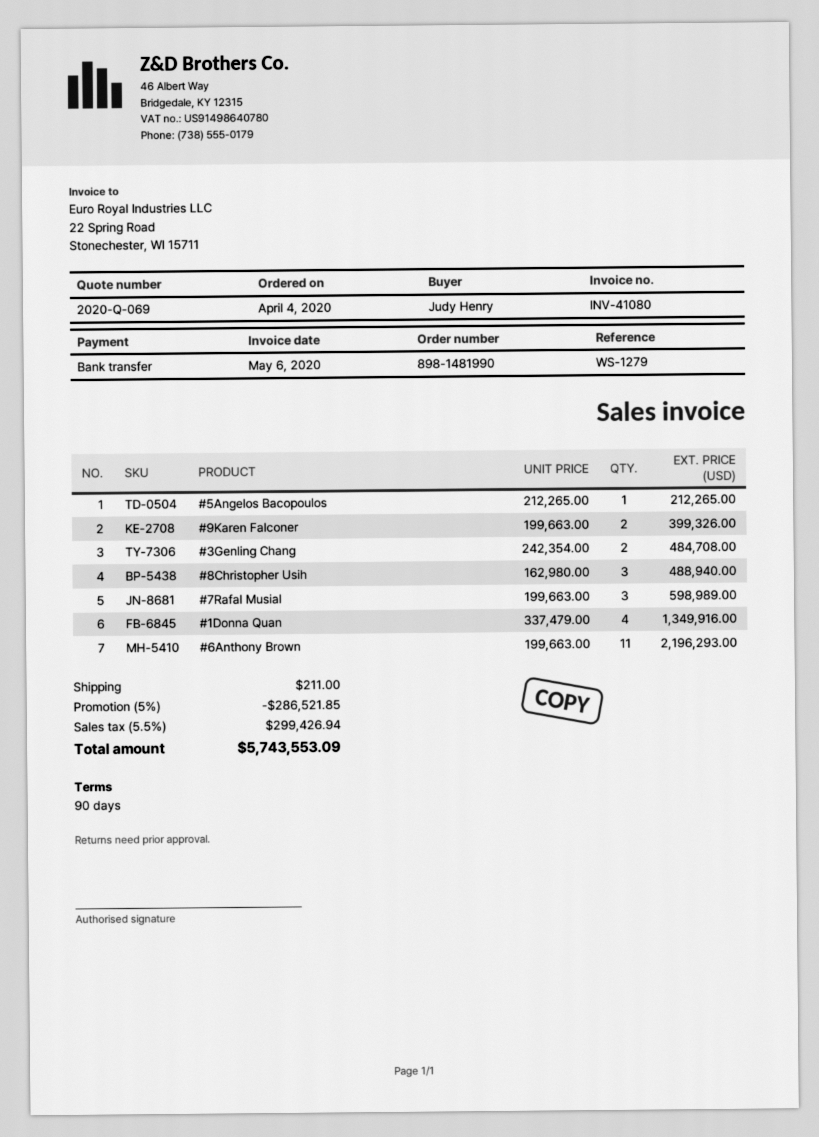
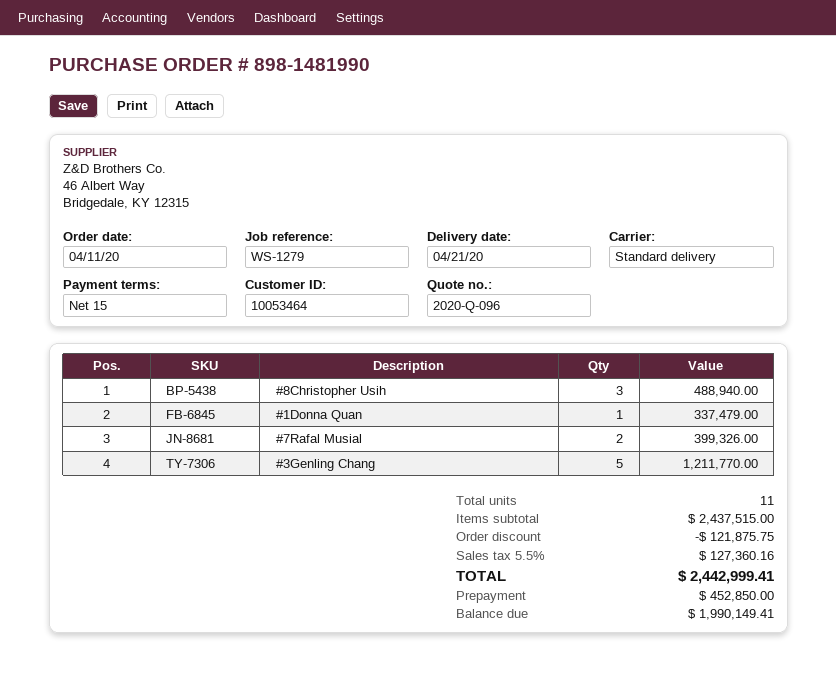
quote number: 2020-Q-069 -> 2020-Q-096
order date: 2020-04-04 -> 2020-04-11
payment terms: 90 days -> 15 days
#5Angelos Bacopoulos: 1 for 212265.00 -> none
#9Karen Falconer: 2 for 399326.00 -> none
#3Genling Chang: 2 for 484708.00 -> 5 for 1211770.00
#7Rafal Musial: 3 for 598989.00 -> 2 for 399326.00
#1Donna Quan: 4 for 1349916.00 -> 1 for 337479.00
#6Anthony Brown: 11 for 2196293.00 -> none
discount: 286521.85 -> 121875.75
shipping: 211.00 -> none
tax: 5.5% = 299426.94 -> 5.5% = 127360.16
total: 5743553.09 -> 2442999.41

